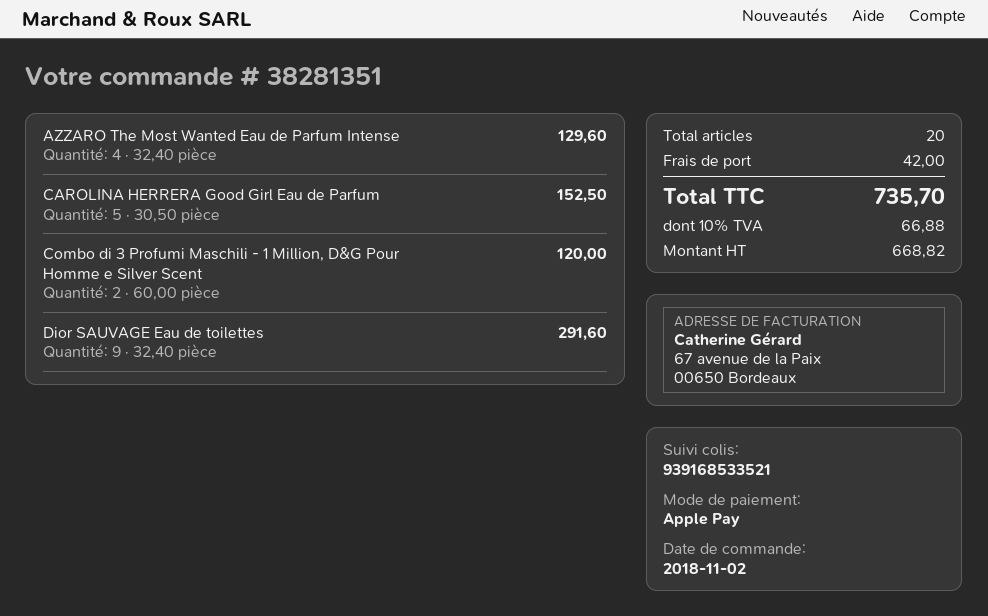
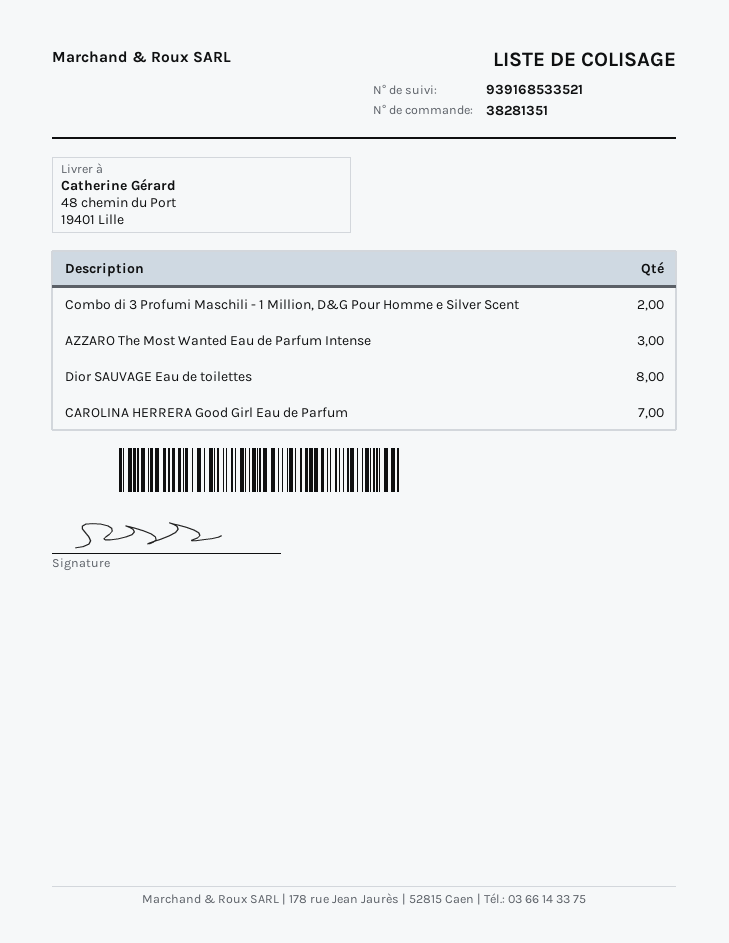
AZZARO The Most Wanted Eau de Parfum Intense: 4 -> 3
CAROLINA HERRERA Good Girl Eau de Parfum: 5 -> 7
Dior SAUVAGE Eau de toilettes: 9 -> 8

